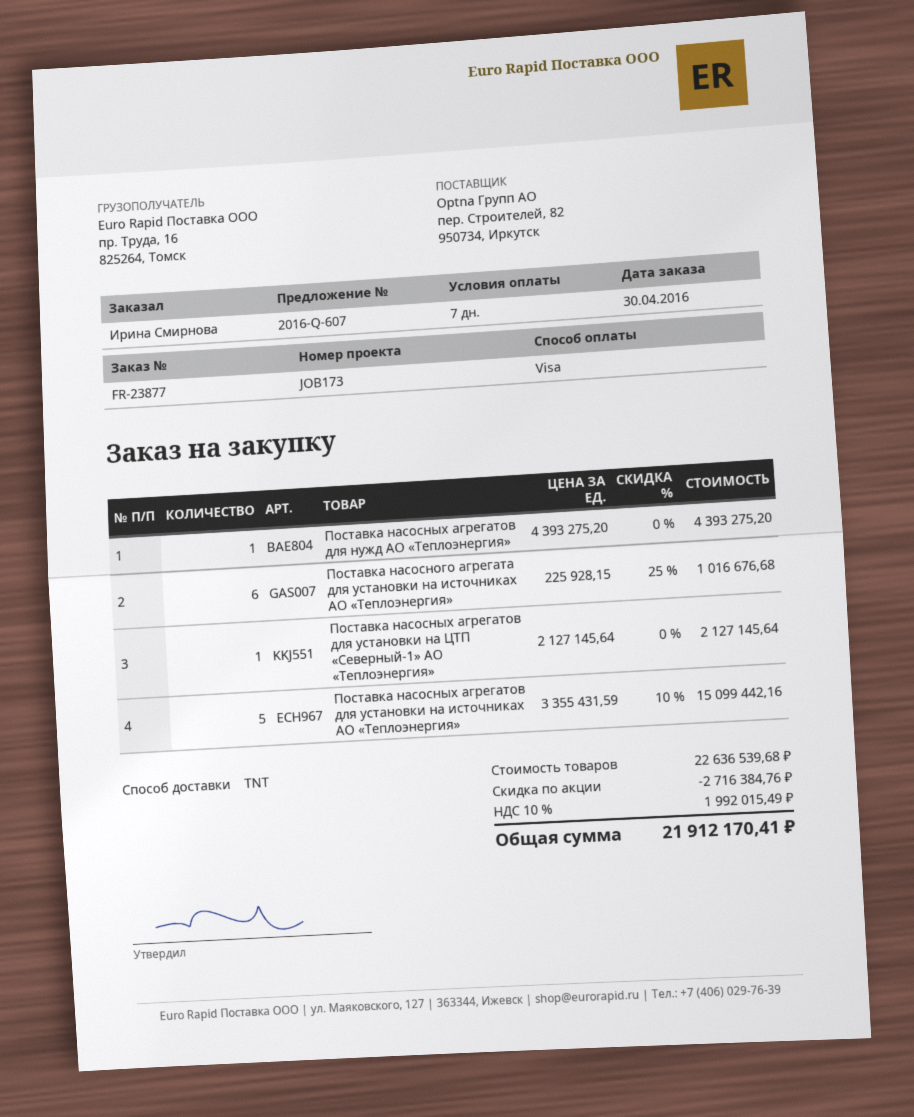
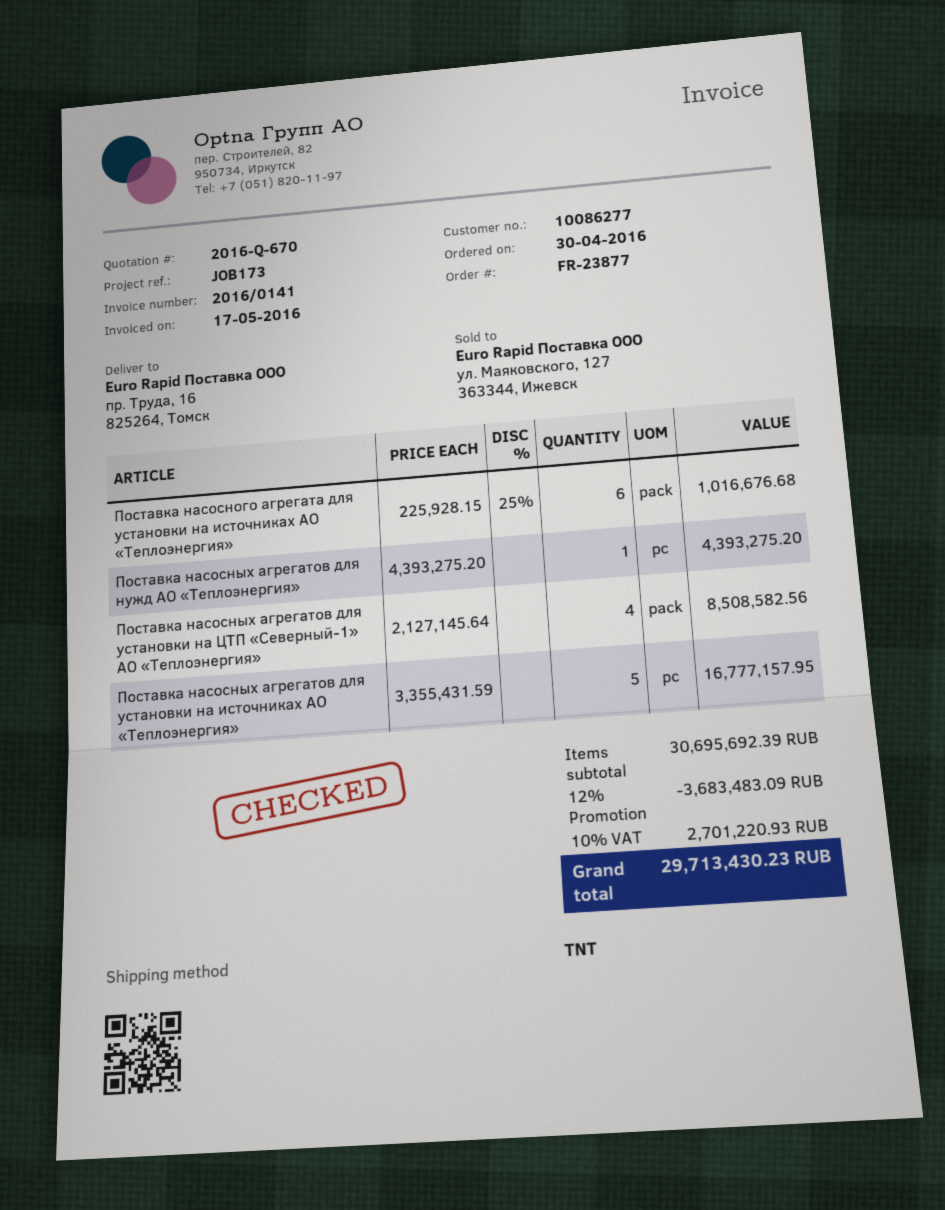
quote number: 2016-Q-607 -> 2016-Q-670
Поставка насосных агрегатов для установки на ЦТП «Северный-1» АО «Теплоэнергия»: 1 x 2127145.64 = 2127145.64 -> 4 x 2127145.64 = 8508582.56
Поставка насосных агрегатов для установки на источниках АО «Теплоэнергия»: 5 x 3355431.59 - 10% = 15099442.16 -> 5 x 3355431.59 = 16777157.95
subtotal: 22636539.68 -> 30695692.39
discount: 2716384.76 -> 3683483.09
tax: 10% = 1992015.49 -> 10% = 2701220.93
total: 21912170.41 -> 29713430.23

